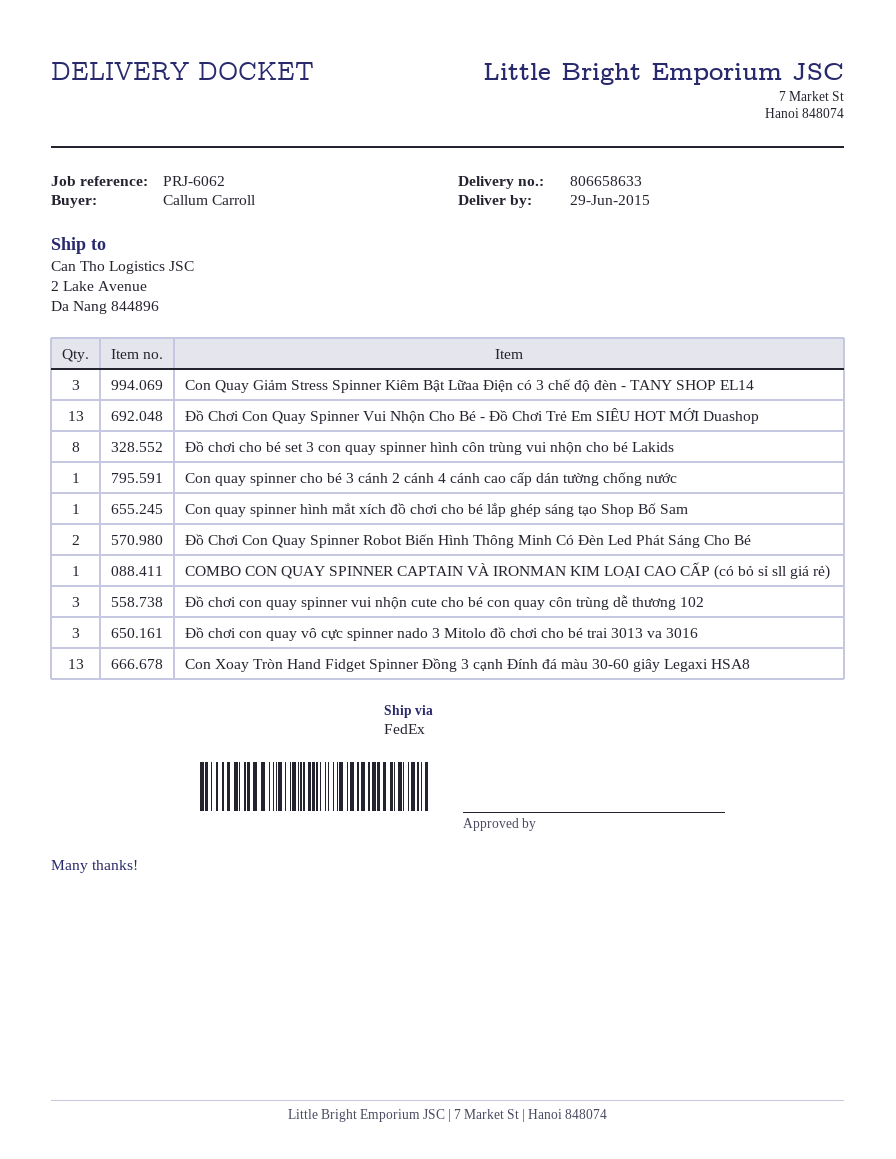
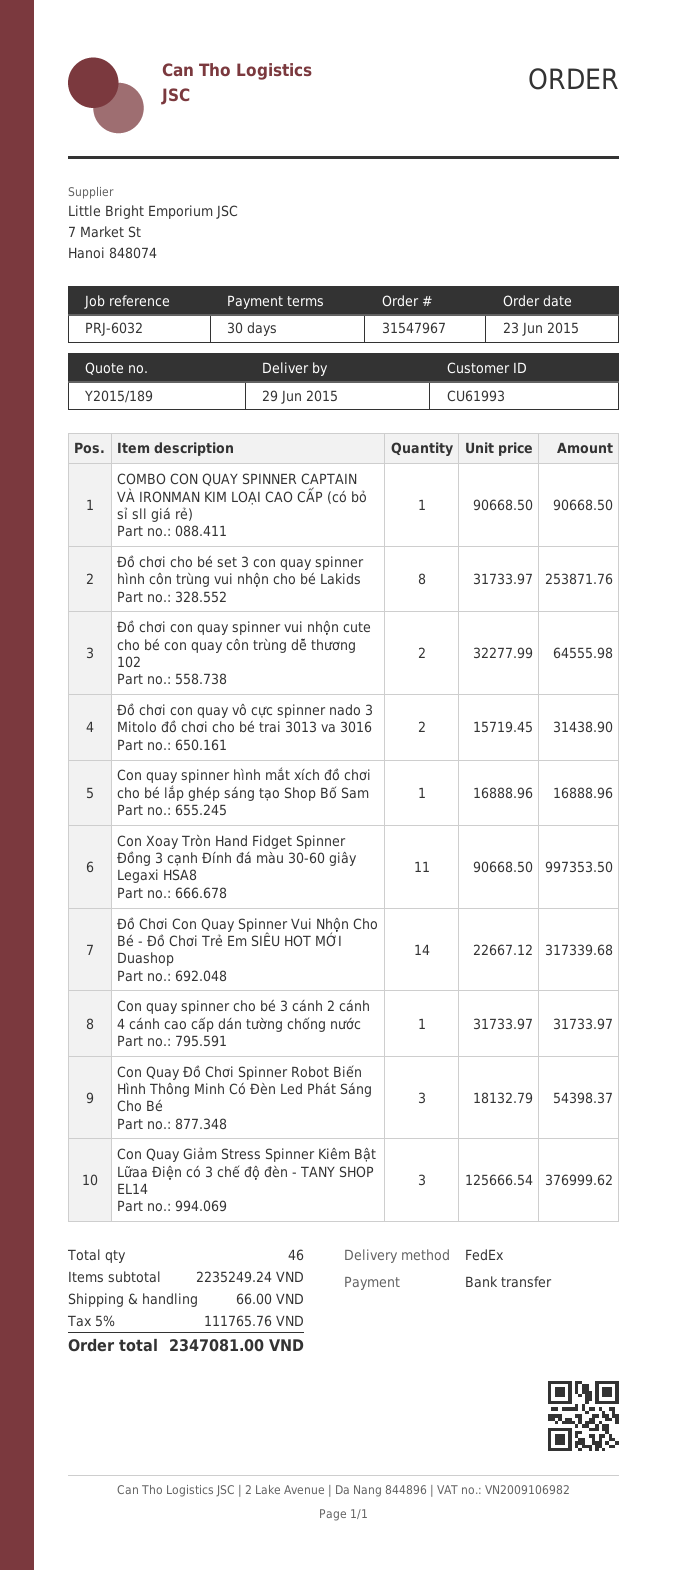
reference: PRJ-6062 -> PRJ-6032
Đồ Chơi Con Quay Spinner Vui Nhộn Cho Bé - Đồ Chơi Trẻ Em SIÊU HOT MỚI Duashop: 13 -> 14
Đồ Chơi Con Quay Spinner Robot Biến Hình Thông Minh Có Đèn Led Phát Sáng Cho Bé: 2 -> none
Đồ chơi con quay spinner vui nhộn cute cho bé con quay côn trùng dễ thương 102: 3 -> 2
Đồ chơi con quay vô cực spinner nado 3 Mitolo đồ chơi cho bé trai 3013 va 3016: 3 -> 2
Con Xoay Tròn Hand Fidget Spinner Đồng 3 cạnh Đính đá màu 30-60 giây Legaxi HSA8: 13 -> 11
Con Quay Đồ Chơi Spinner Robot Biến Hình Thông Minh Có Đèn Led Phát Sáng Cho Bé: none -> 3

